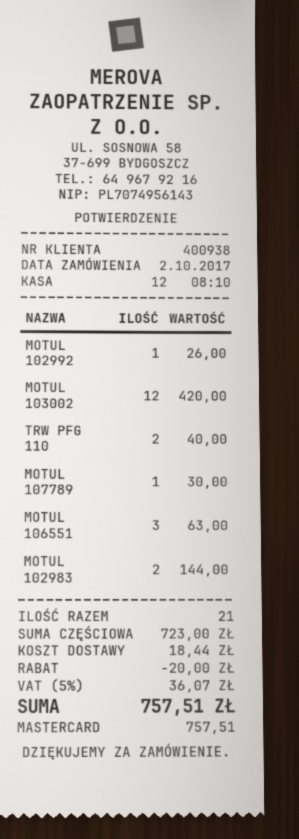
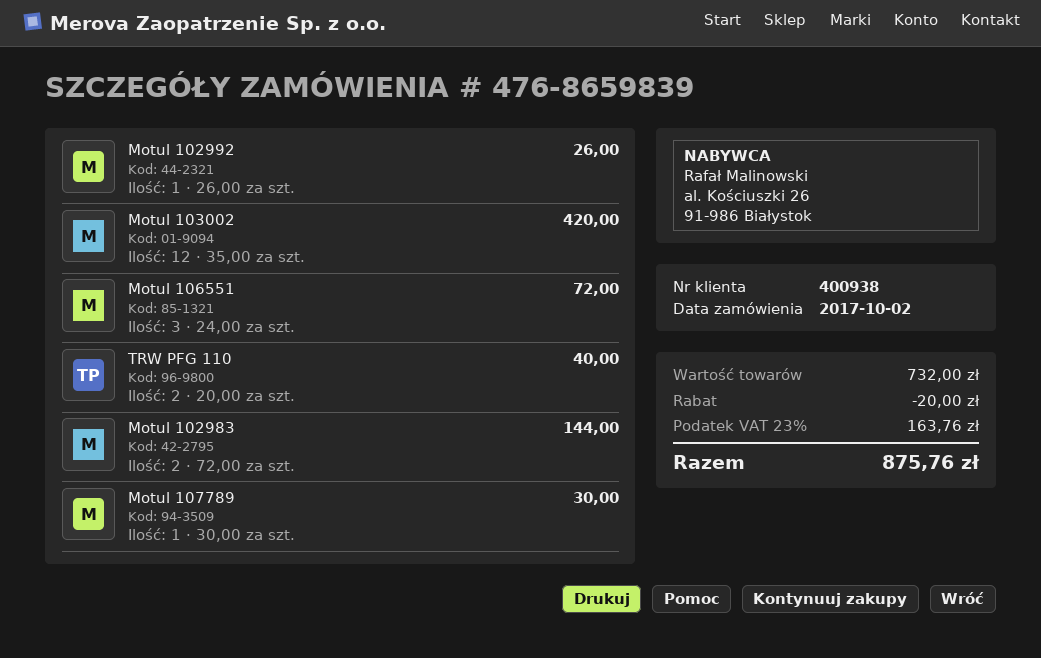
MOTUL 106551: 3 for 63.00 -> 3 for 72.00
subtotal: 723.00 -> 732.00
shipping: 18.44 -> none
tax: 5% = 36.07 -> 23% = 163.76
total: 757.51 -> 875.76

